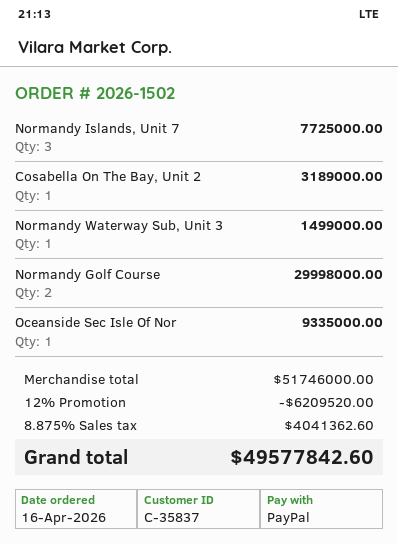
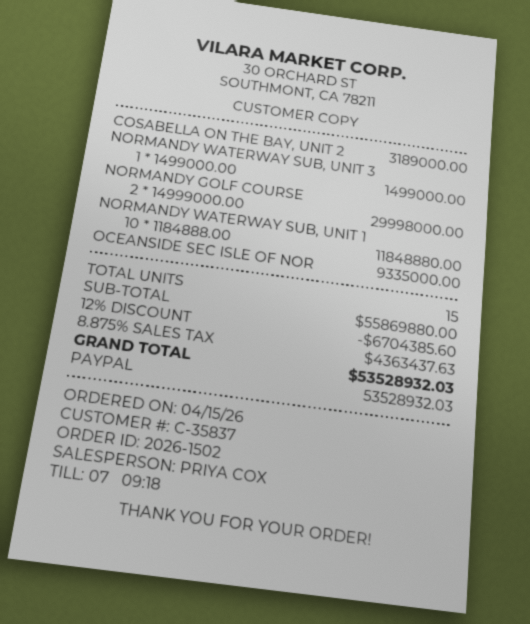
order date: 2026-04-16 -> 2026-04-15
Normandy Islands, Unit 7: 3 for 7725000.00 -> none
NORMANDY WATERWAY SUB, UNIT 1: none -> 10 for 11848880.00
subtotal: 51746000.00 -> 55869880.00
discount: 12% = 6209520.00 -> 12% = 6704385.60
tax: 8.875% = 4041362.60 -> 8.875% = 4363437.63
total: 49577842.60 -> 53528932.03

